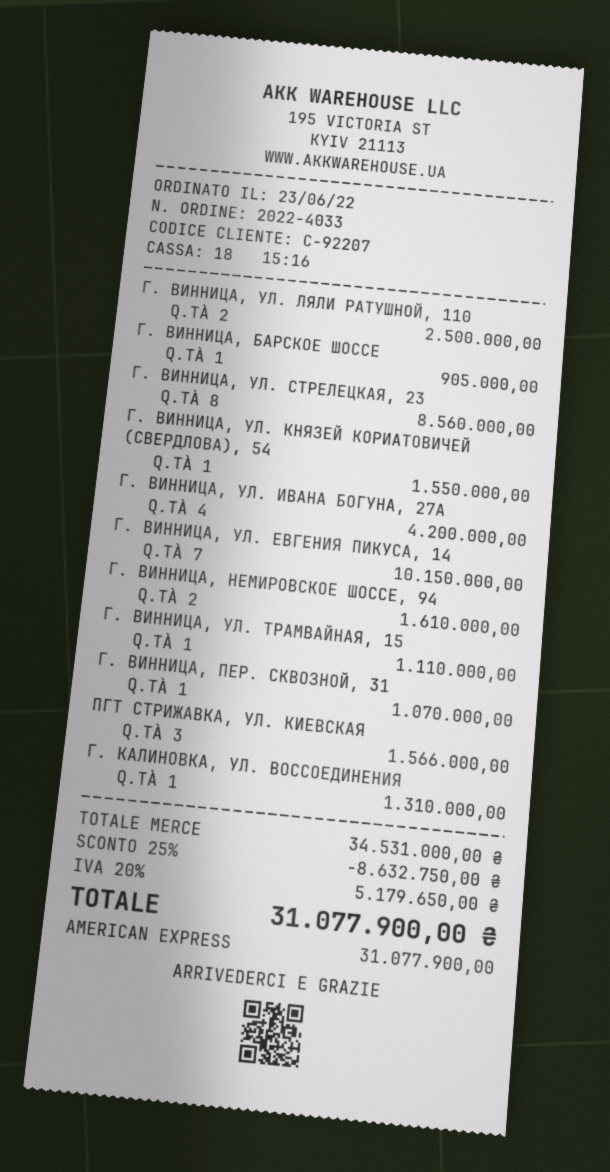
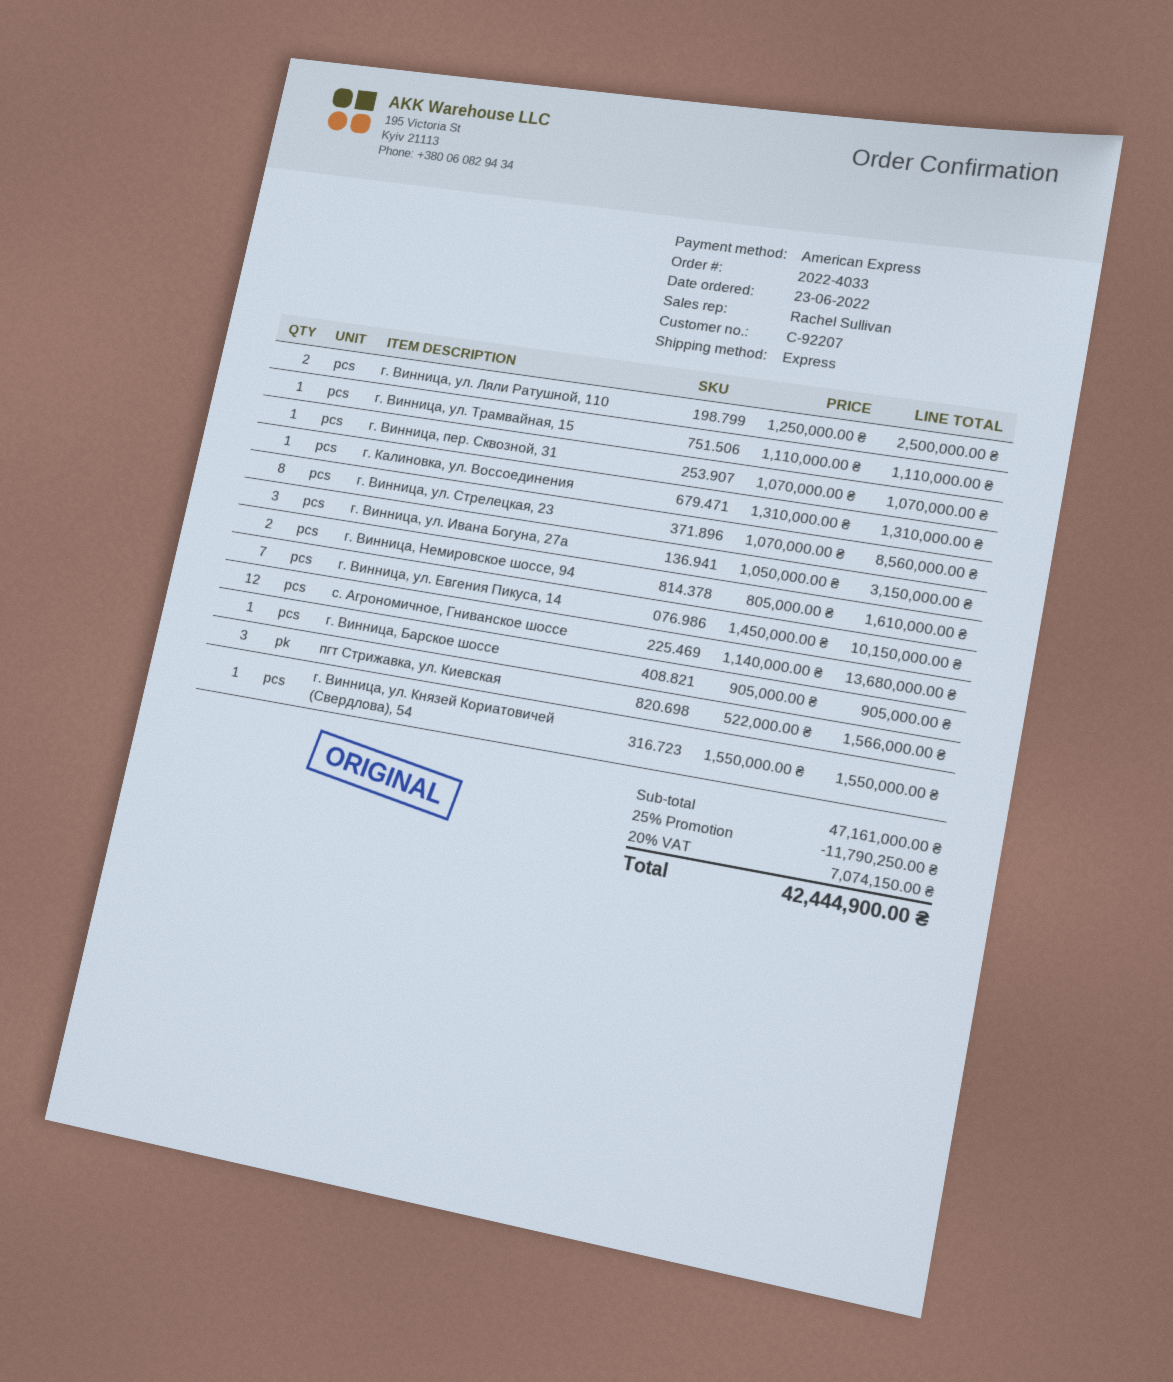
Г. ВИННИЦА, УЛ. ИВАНА БОГУНА, 27А: 4 for 4200000.00 -> 3 for 3150000.00
с. Агрономичное, Гниванское шоссе: none -> 12 for 13680000.00
subtotal: 34531000.00 -> 47161000.00
discount: 25% = 8632750.00 -> 25% = 11790250.00
tax: 20% = 5179650.00 -> 20% = 7074150.00
total: 31077900.00 -> 42444900.00

